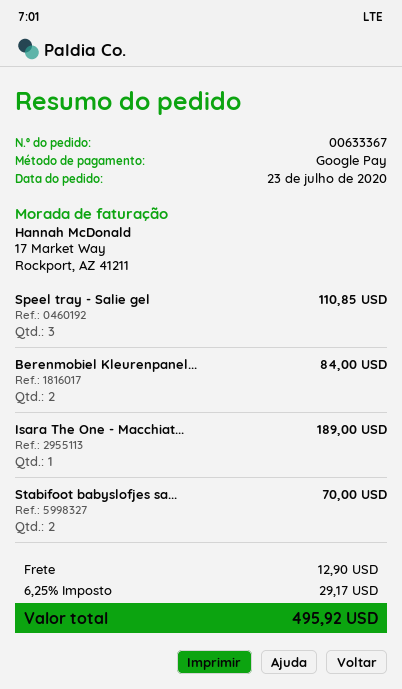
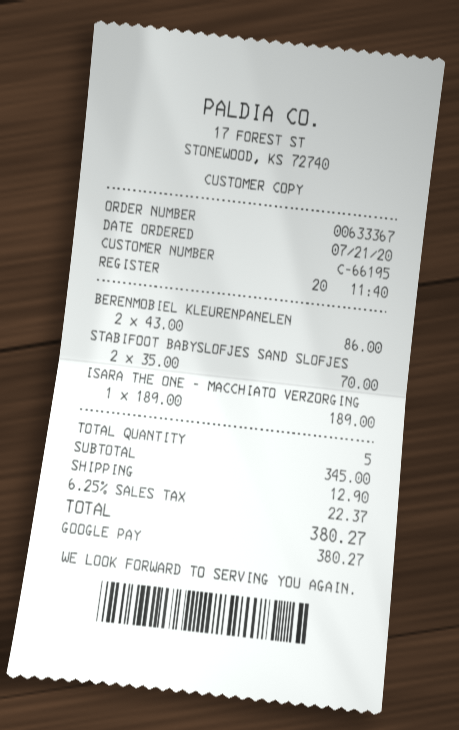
order date: 2020-07-23 -> 2020-07-21
Speel tray - Salie gel: 3 for 110.85 -> none
Berenmobiel Kleurenpanel...: 2 for 84.00 -> 2 for 86.00
tax: 6.25% = 29.17 -> 6.25% = 22.37
total: 495.92 -> 380.27

